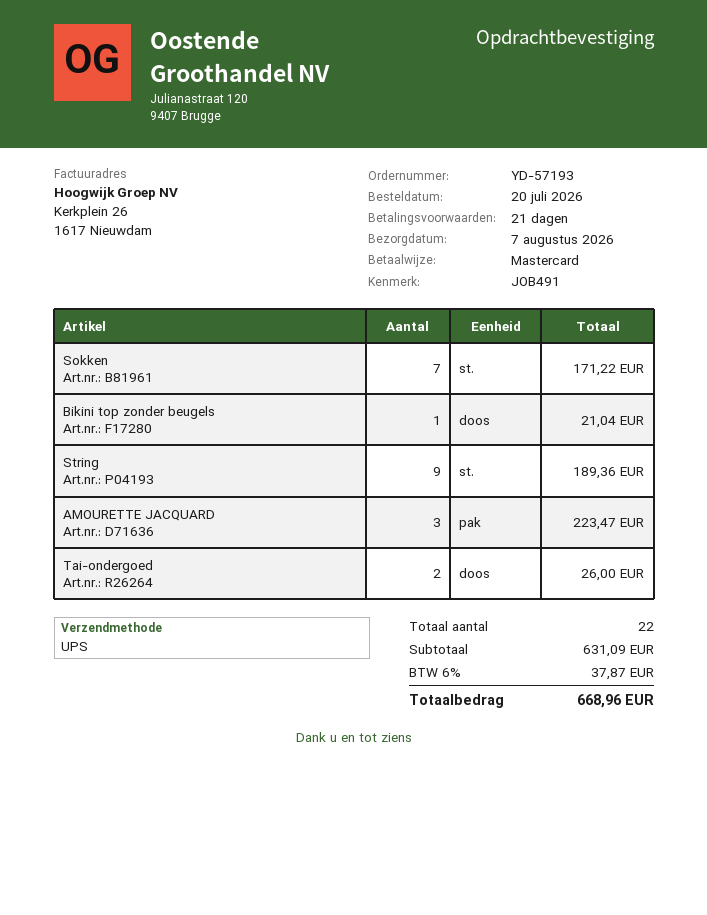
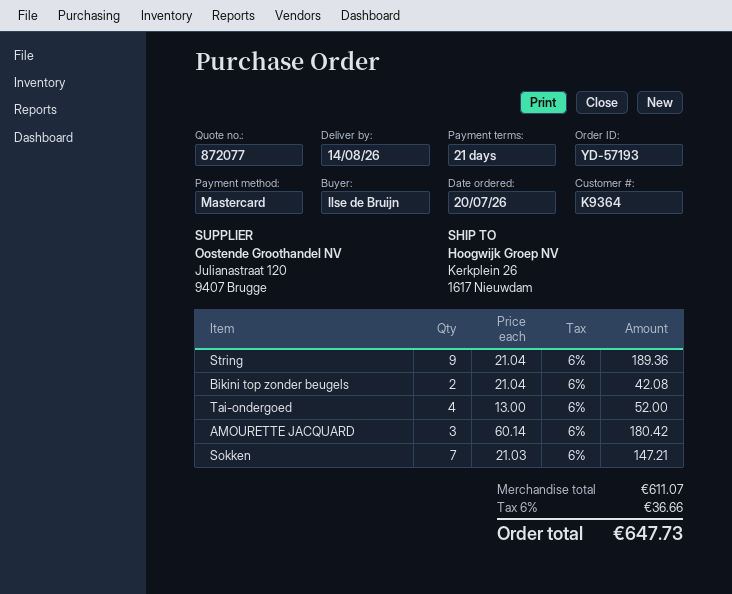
delivery date: 2026-08-07 -> 2026-08-14
Sokken: 7 for 171.22 -> 7 for 147.21
Bikini top zonder beugels: 1 for 21.04 -> 2 for 42.08
AMOURETTE JACQUARD: 3 for 223.47 -> 3 for 180.42
Tai-ondergoed: 2 for 26.00 -> 4 for 52.00
subtotal: 631.09 -> 611.07
tax: 6% = 37.87 -> 6% = 36.66
total: 668.96 -> 647.73

